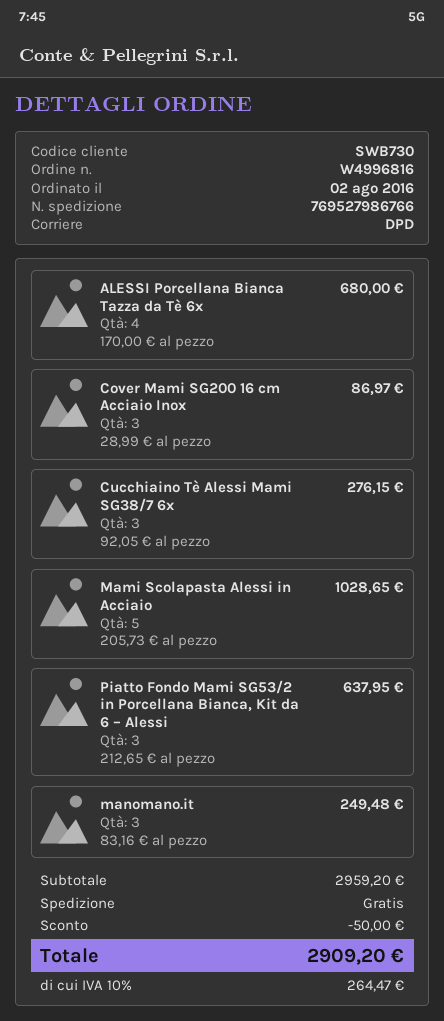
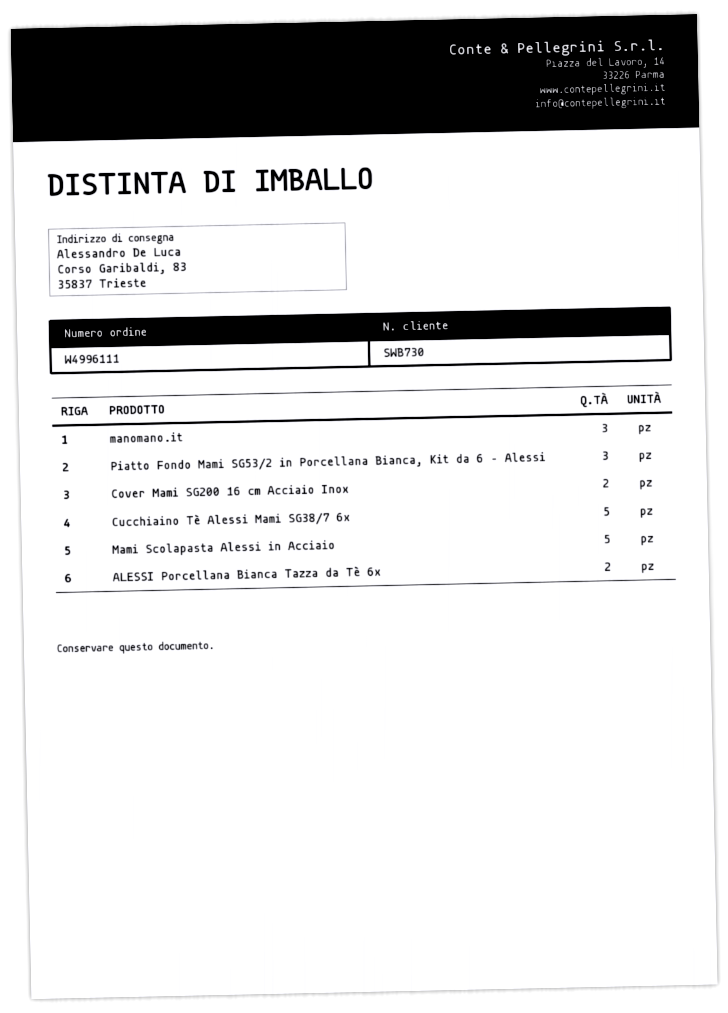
order number: W4996816 -> W4996111
ALESSI Porcellana Bianca Tazza da Tè 6x: 4 -> 2
Cover Mami SG200 16 cm Acciaio Inox: 3 -> 2
Cucchiaino Tè Alessi Mami SG38/7 6x: 3 -> 5

